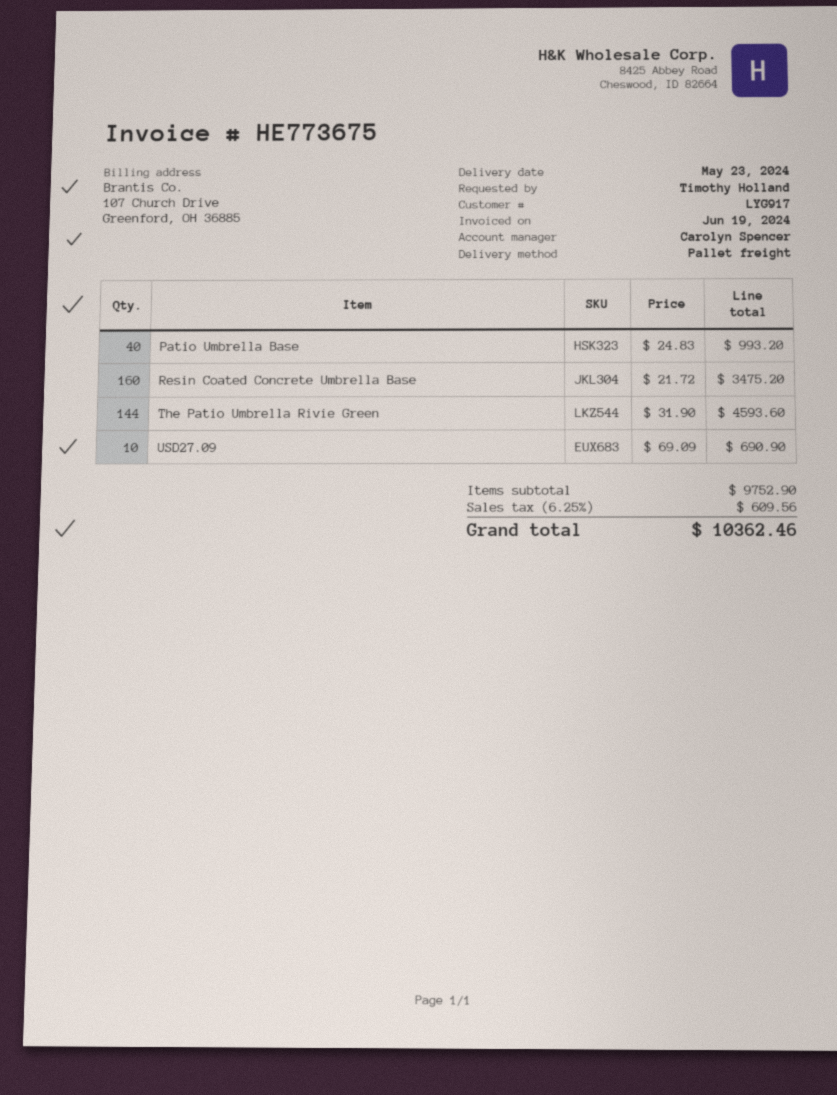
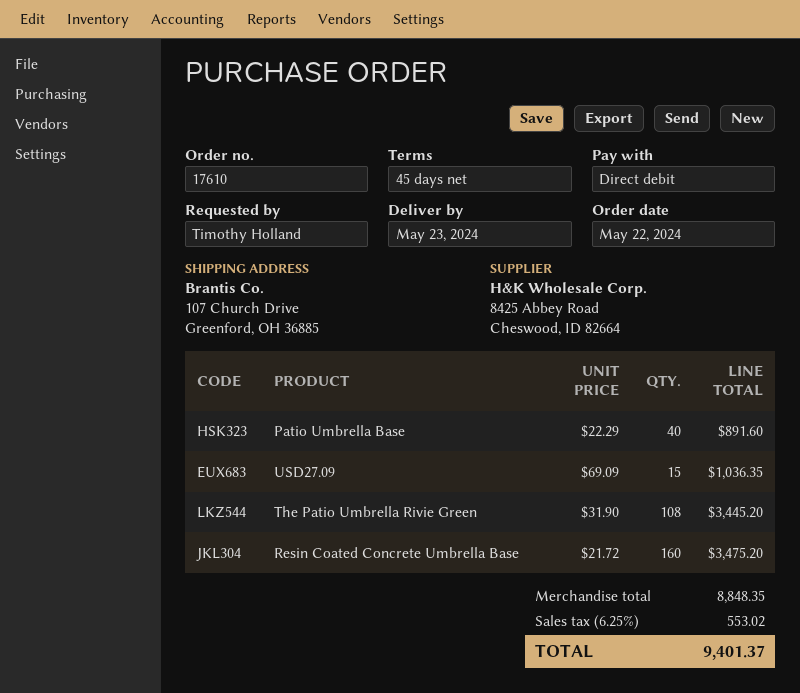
Patio Umbrella Base: 40 x 24.83 = 993.20 -> 40 x 22.29 = 891.60
The Patio Umbrella Rivie Green: 144 x 31.90 = 4593.60 -> 108 x 31.90 = 3445.20
USD27.09: 10 x 69.09 = 690.90 -> 15 x 69.09 = 1036.35
subtotal: 9752.90 -> 8848.35
tax: 6.25% = 609.56 -> 6.25% = 553.02
total: 10362.46 -> 9401.37

